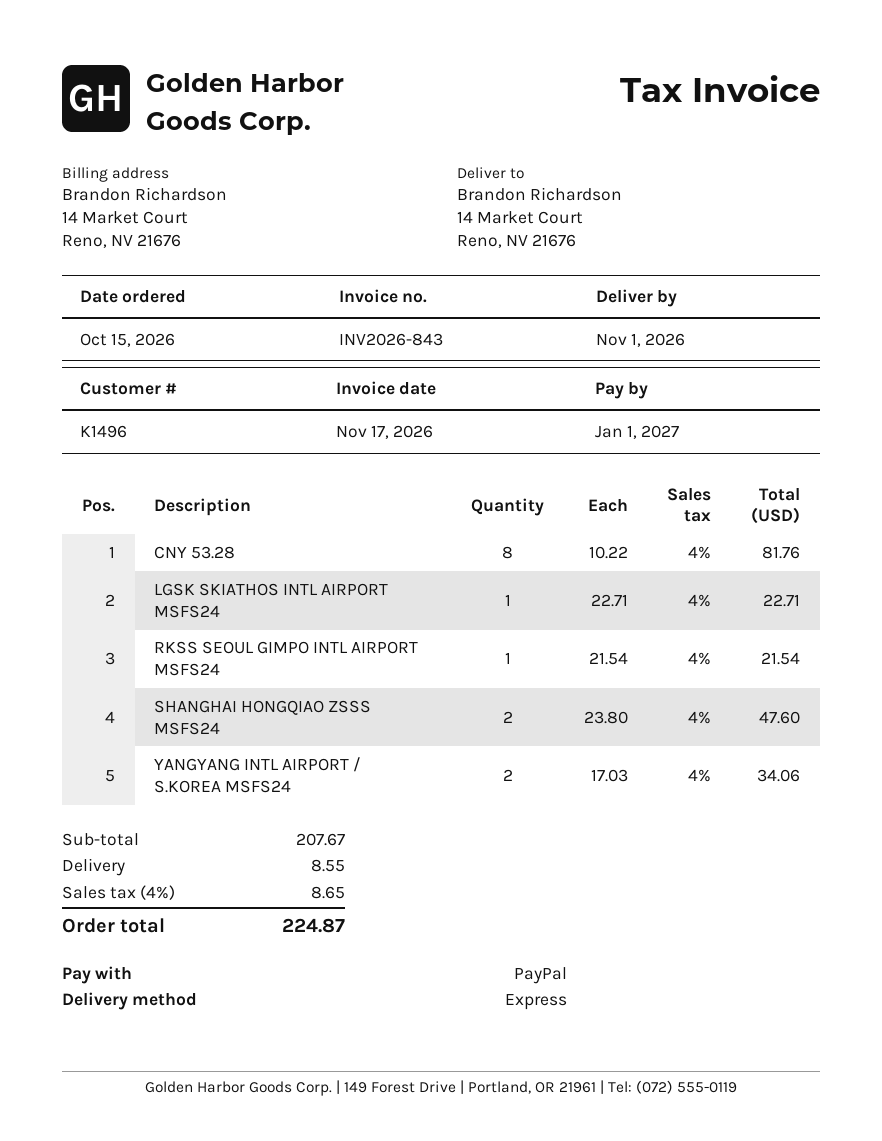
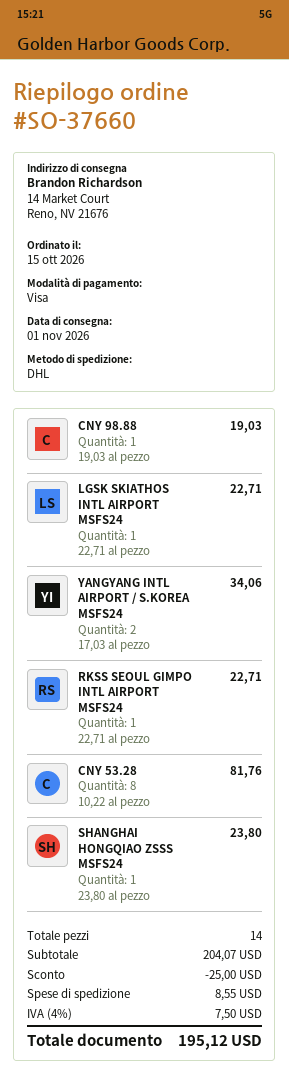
payment method: PayPal -> Visa
shipping method: express -> DHL
RKSS SEOUL GIMPO INTL AIRPORT MSFS24: 1 x 21.54 = 21.54 -> 1 x 22.71 = 22.71
SHANGHAI HONGQIAO ZSSS MSFS24: 2 x 23.80 = 47.60 -> 1 x 23.80 = 23.80
CNY 98.88: none -> 1 x 19.03 = 19.03
subtotal: 207.67 -> 204.07
discount: none -> 25.00
tax: 4% = 8.65 -> 4% = 7.50
total: 224.87 -> 195.12

